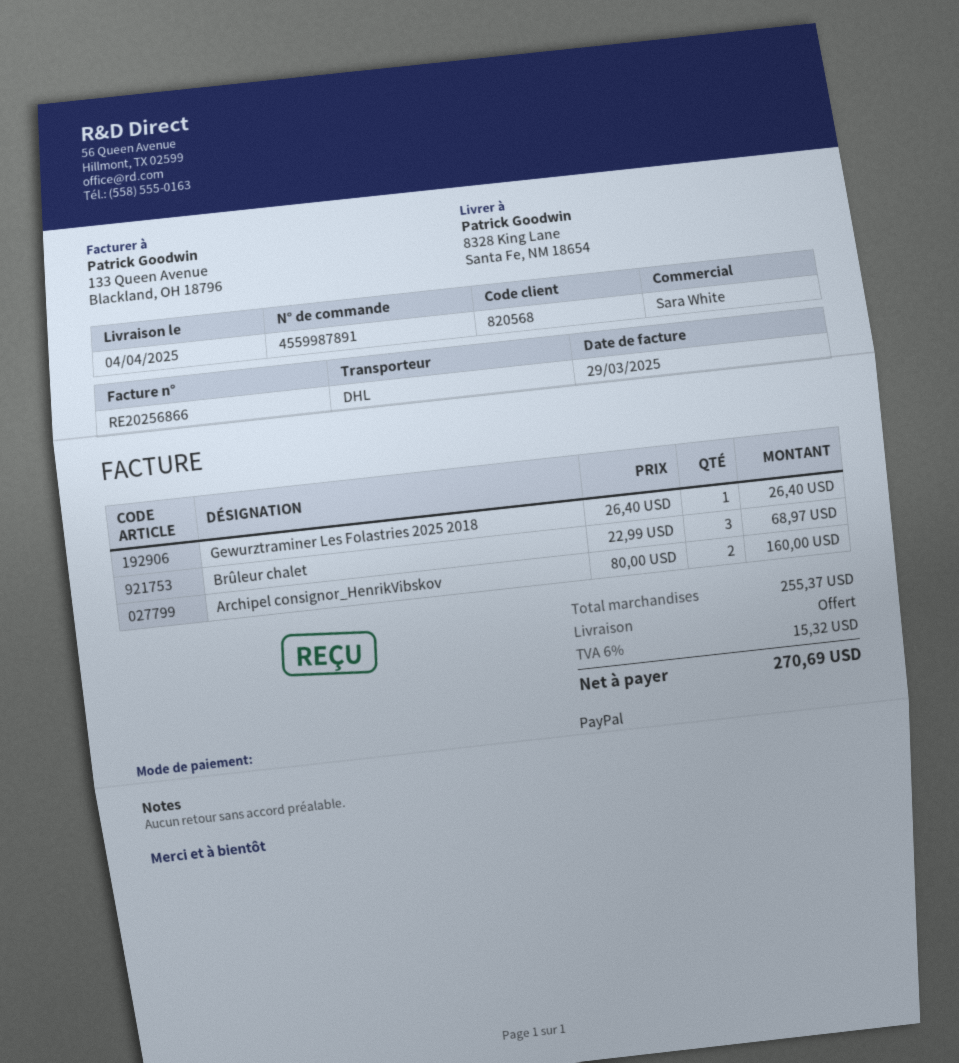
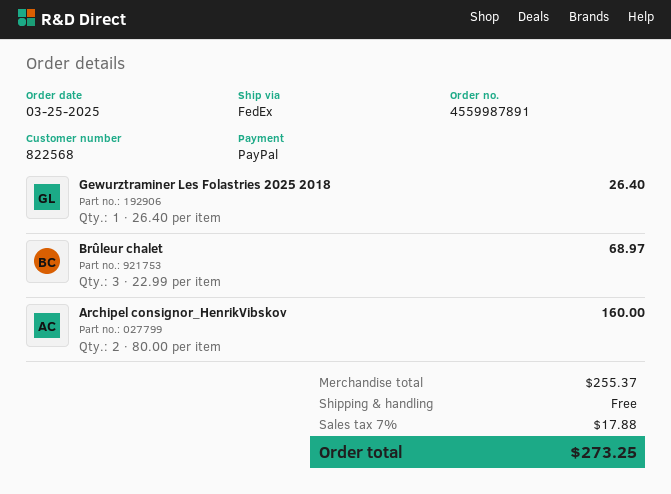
customer number: 820568 -> 822568
shipping method: DHL -> FedEx
tax: 6% = 15.32 -> 7% = 17.88
total: 270.69 -> 273.25

